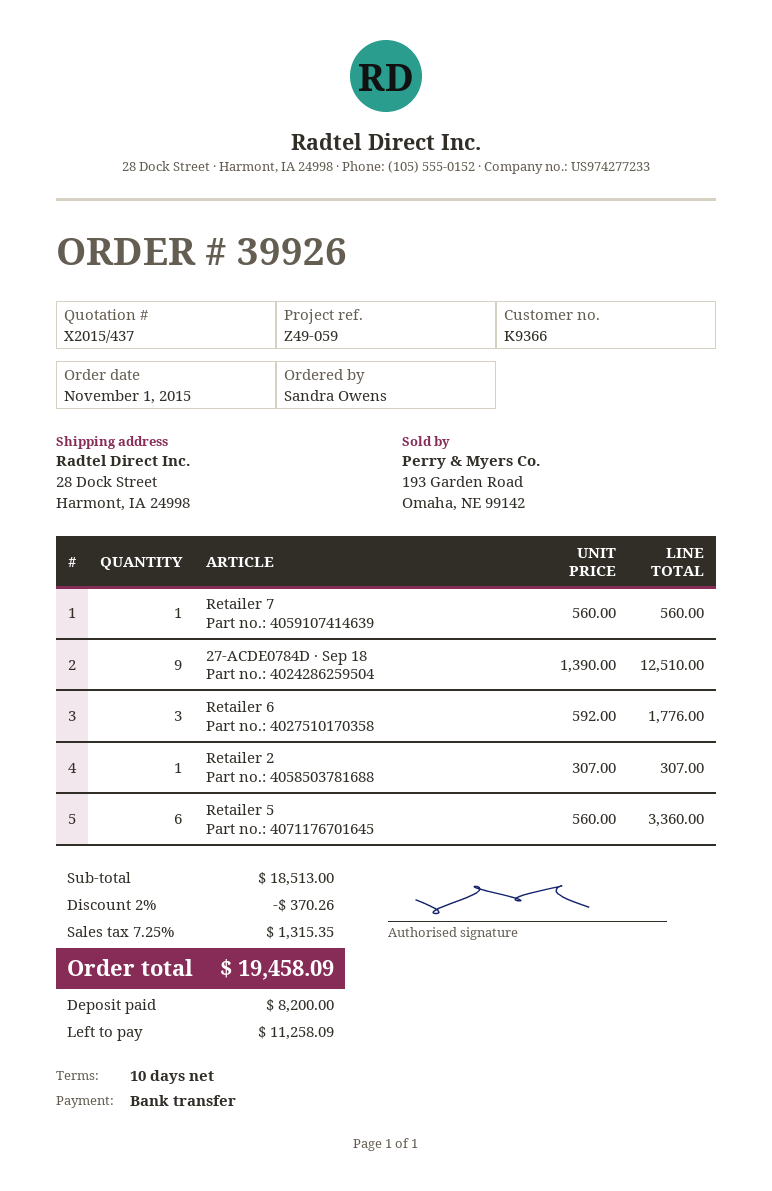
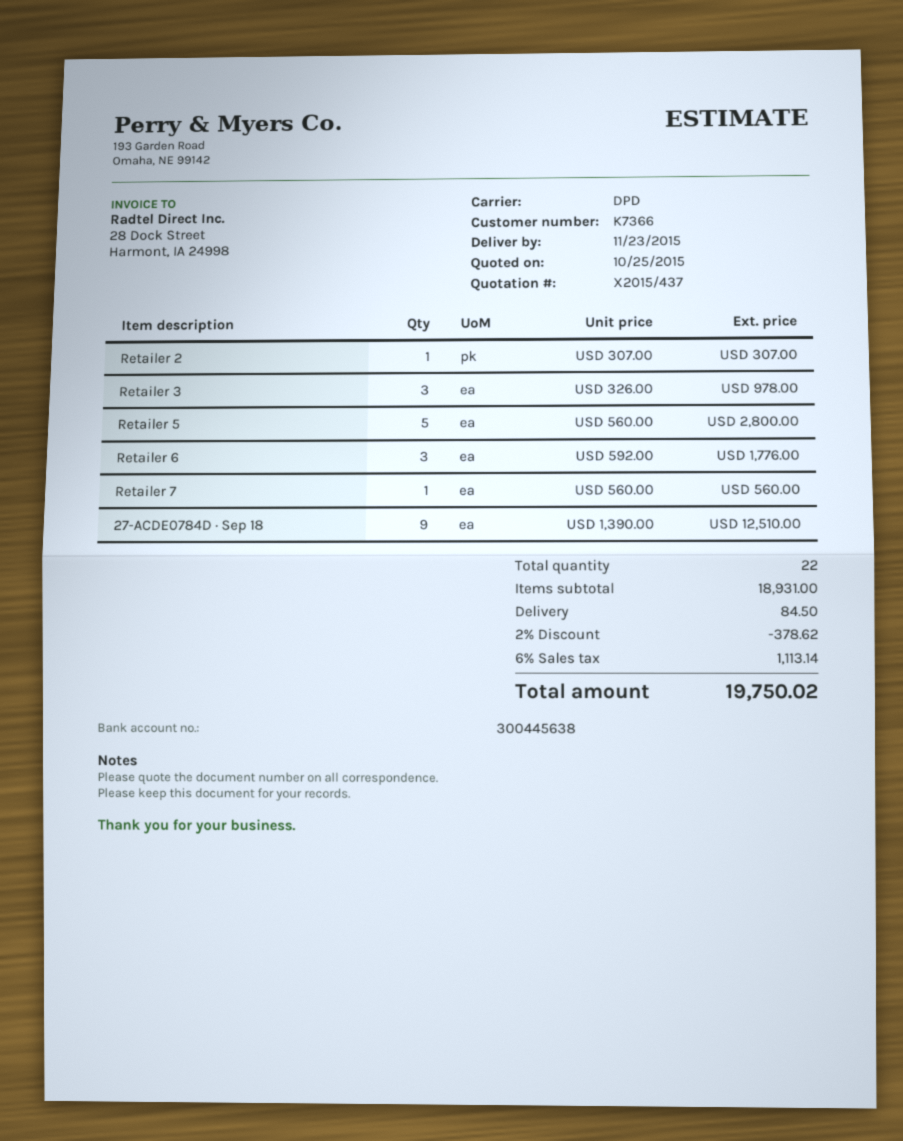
customer number: K9366 -> K7366
Retailer 5: 6 x 560.00 = 3360.00 -> 5 x 560.00 = 2800.00
Retailer 3: none -> 3 x 326.00 = 978.00
subtotal: 18513.00 -> 18931.00
discount: 2% = 370.26 -> 2% = 378.62
shipping: none -> 84.50
tax: 7.25% = 1315.35 -> 6% = 1113.14
total: 19458.09 -> 19750.02

